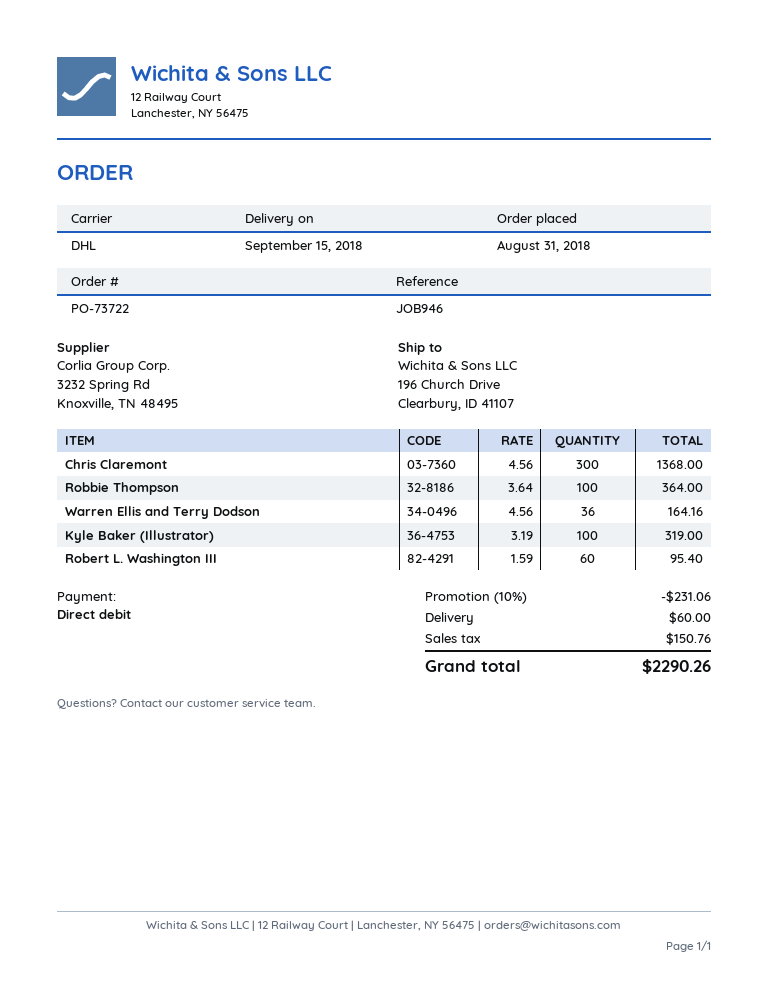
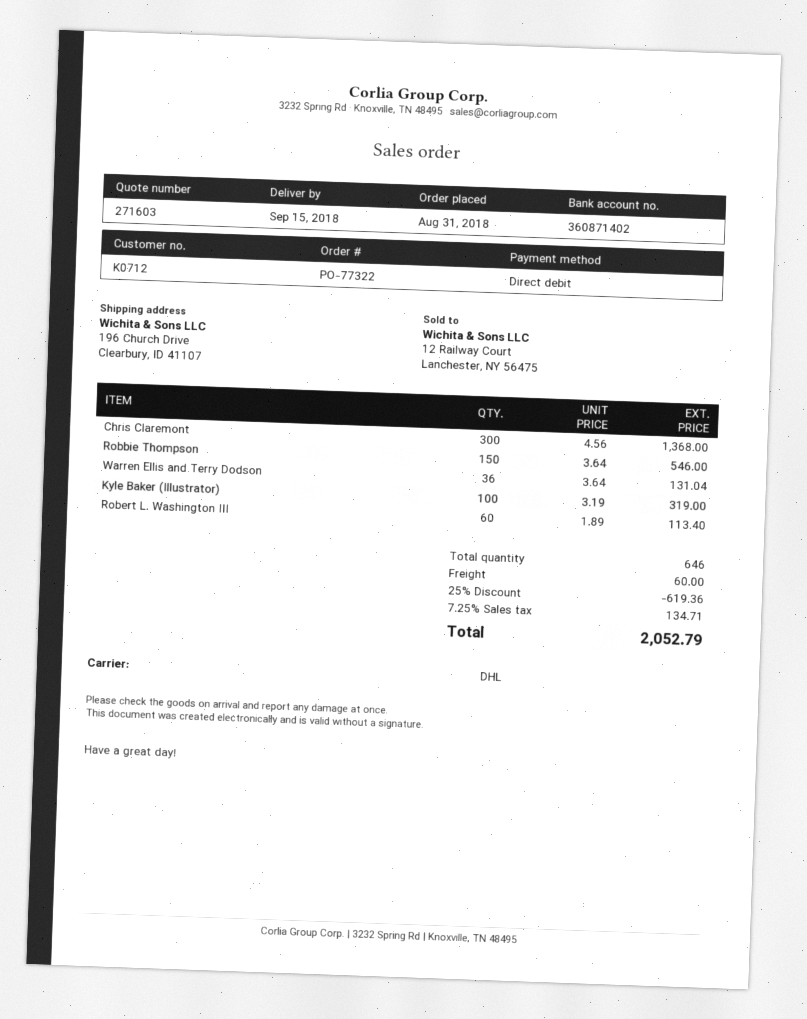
order number: PO-73722 -> PO-77322
Robbie Thompson: 100 x 3.64 = 364.00 -> 150 x 3.64 = 546.00
Warren Ellis and Terry Dodson: 36 x 4.56 = 164.16 -> 36 x 3.64 = 131.04
Robert L. Washington III: 60 x 1.59 = 95.40 -> 60 x 1.89 = 113.40
discount: 10% = 231.06 -> 25% = 619.36
tax: 150.76 -> 134.71
total: 2290.26 -> 2052.79

